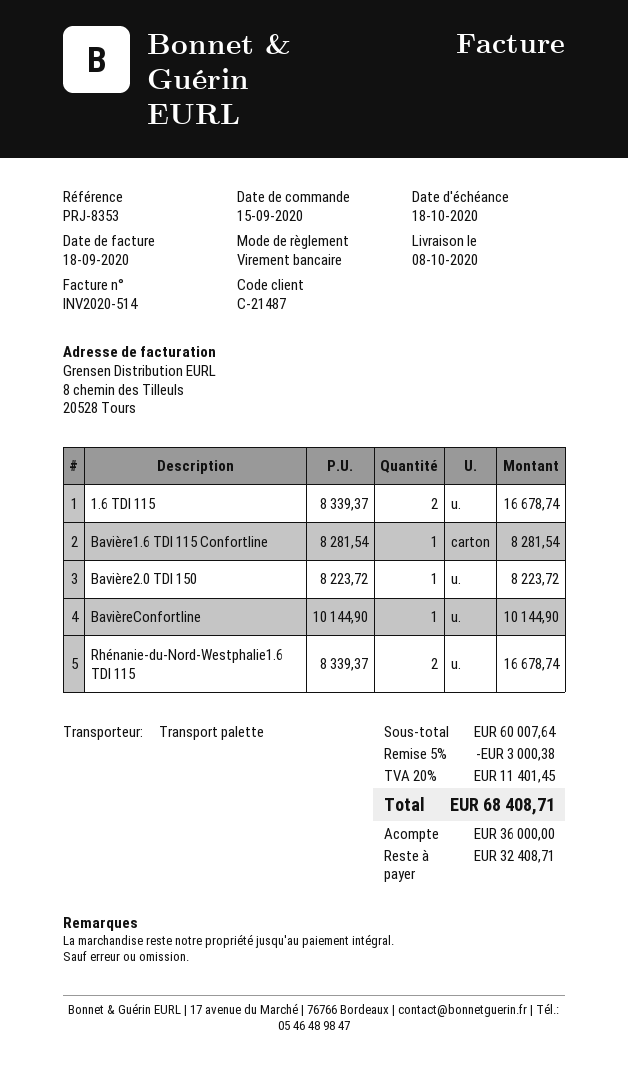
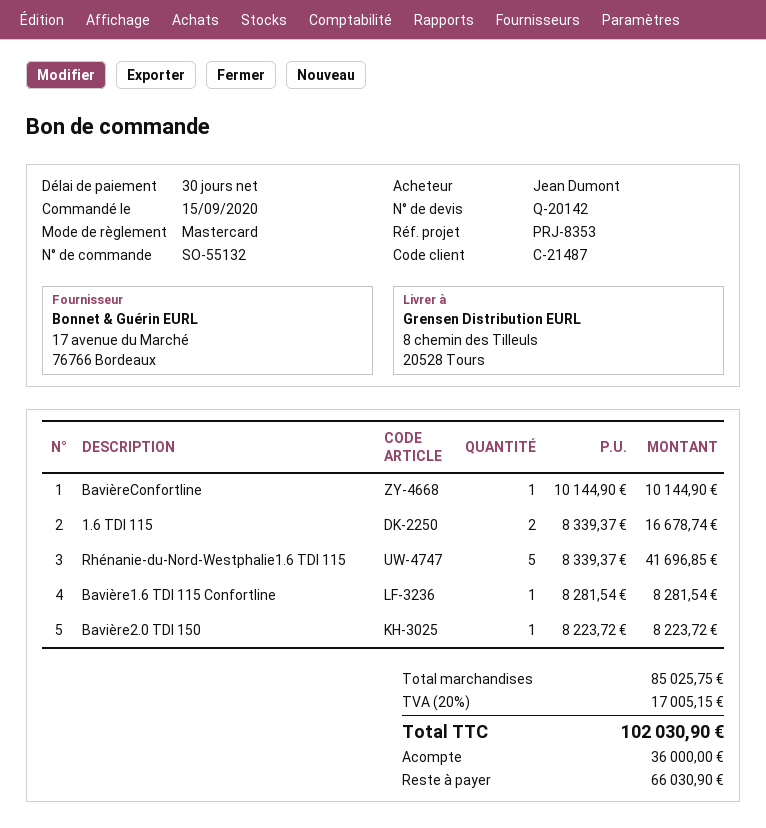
payment method: bank transfer -> Mastercard
Rhénanie-du-Nord-Westphalie1.6 TDI 115: 2 x 8339.37 = 16678.74 -> 5 x 8339.37 = 41696.85
subtotal: 60007.64 -> 85025.75
discount: 5% = 3000.38 -> none
tax: 20% = 11401.45 -> 20% = 17005.15
total: 68408.71 -> 102030.90
balance: 32408.71 -> 66030.90

